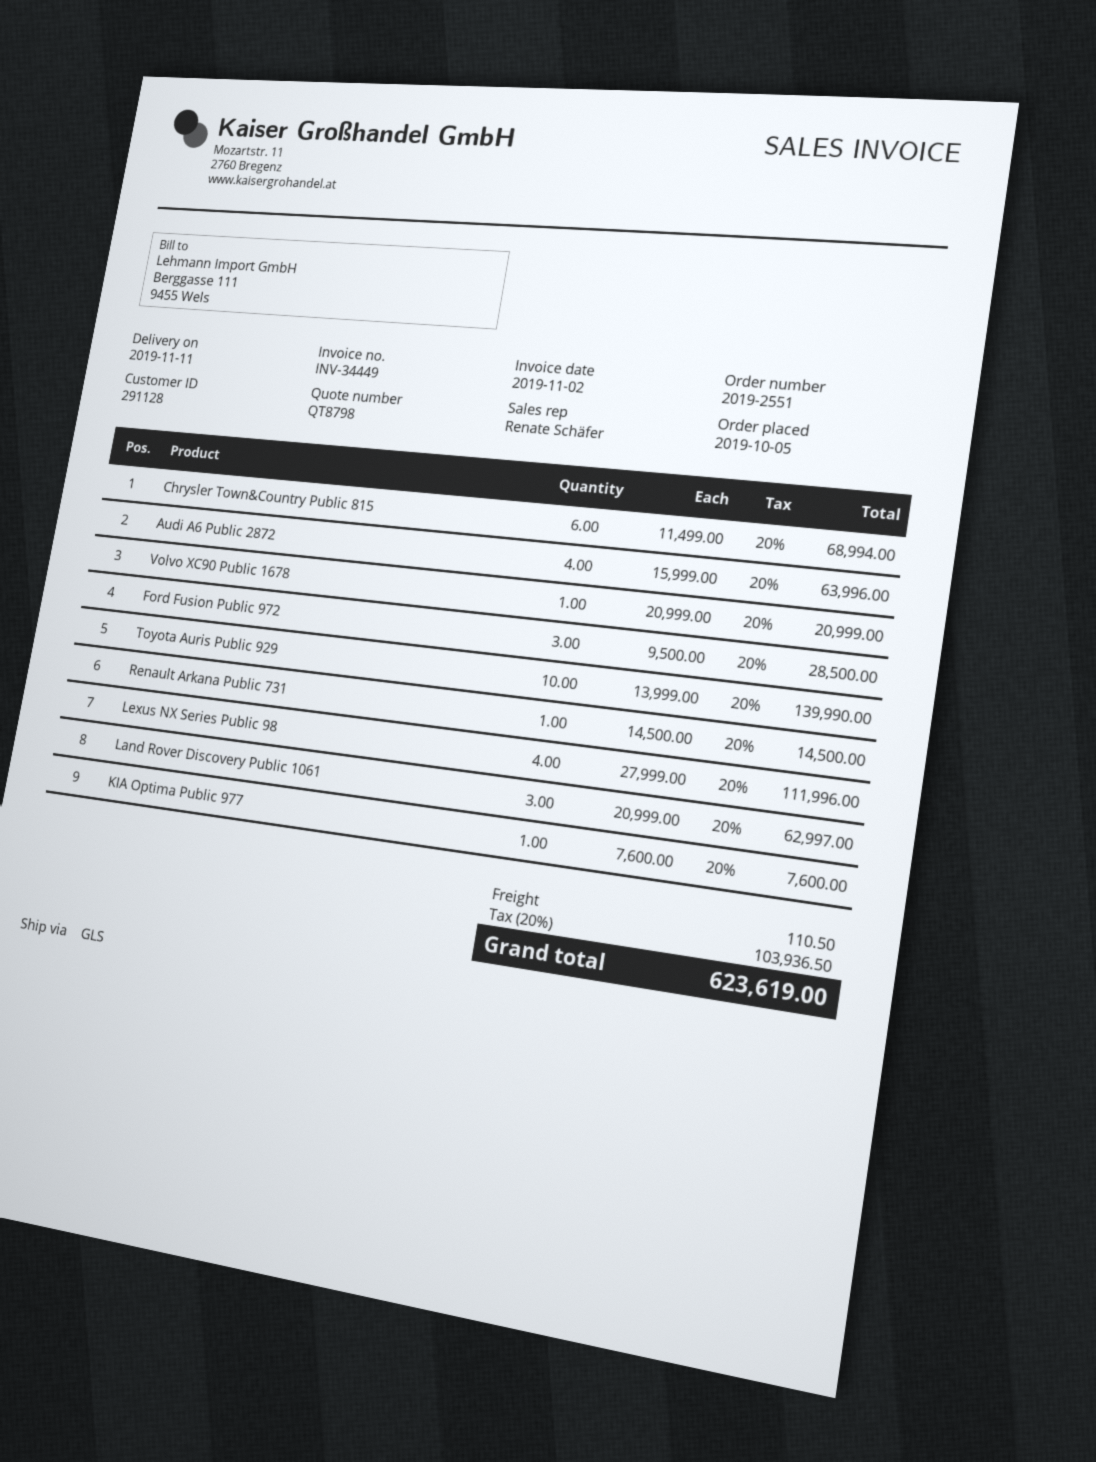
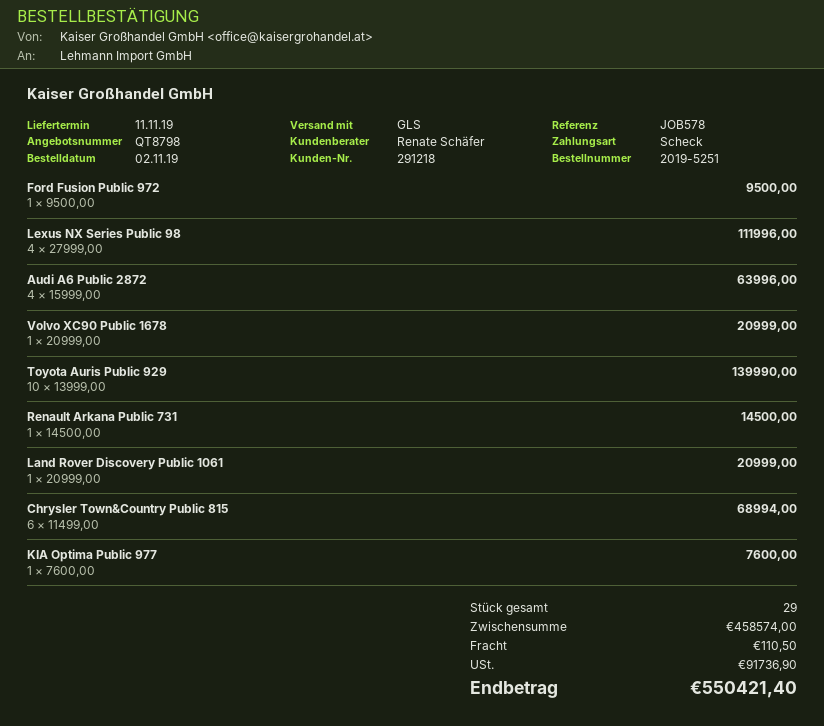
order number: 2019-2551 -> 2019-5251
order date: 2019-10-05 -> 2019-11-02
customer number: 291128 -> 291218
Ford Fusion Public 972: 3 x 9500.00 = 28500.00 -> 1 x 9500.00 = 9500.00
Land Rover Discovery Public 1061: 3 x 20999.00 = 62997.00 -> 1 x 20999.00 = 20999.00
tax: 103936.50 -> 91736.90
total: 623619.00 -> 550421.40

